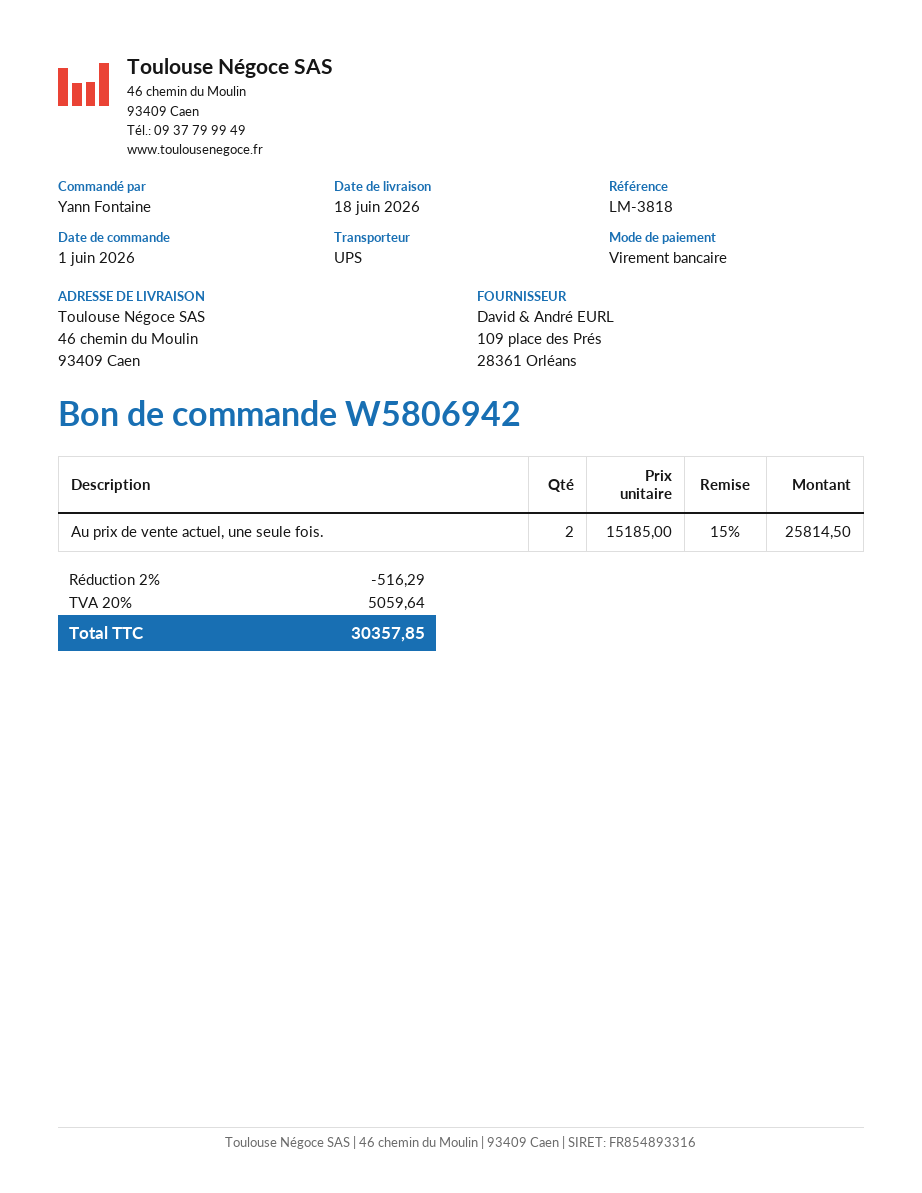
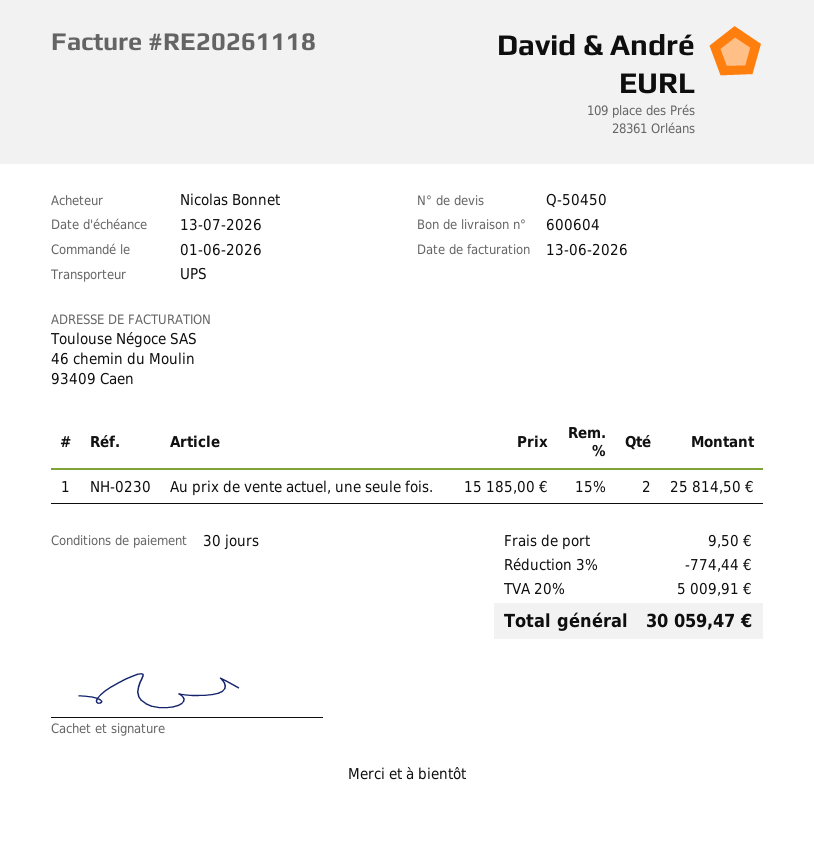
ordered by: Yann Fontaine -> Nicolas Bonnet
discount: 2% = 516.29 -> 3% = 774.44
shipping: none -> 9.50
tax: 20% = 5059.64 -> 20% = 5009.91
total: 30357.85 -> 30059.47

